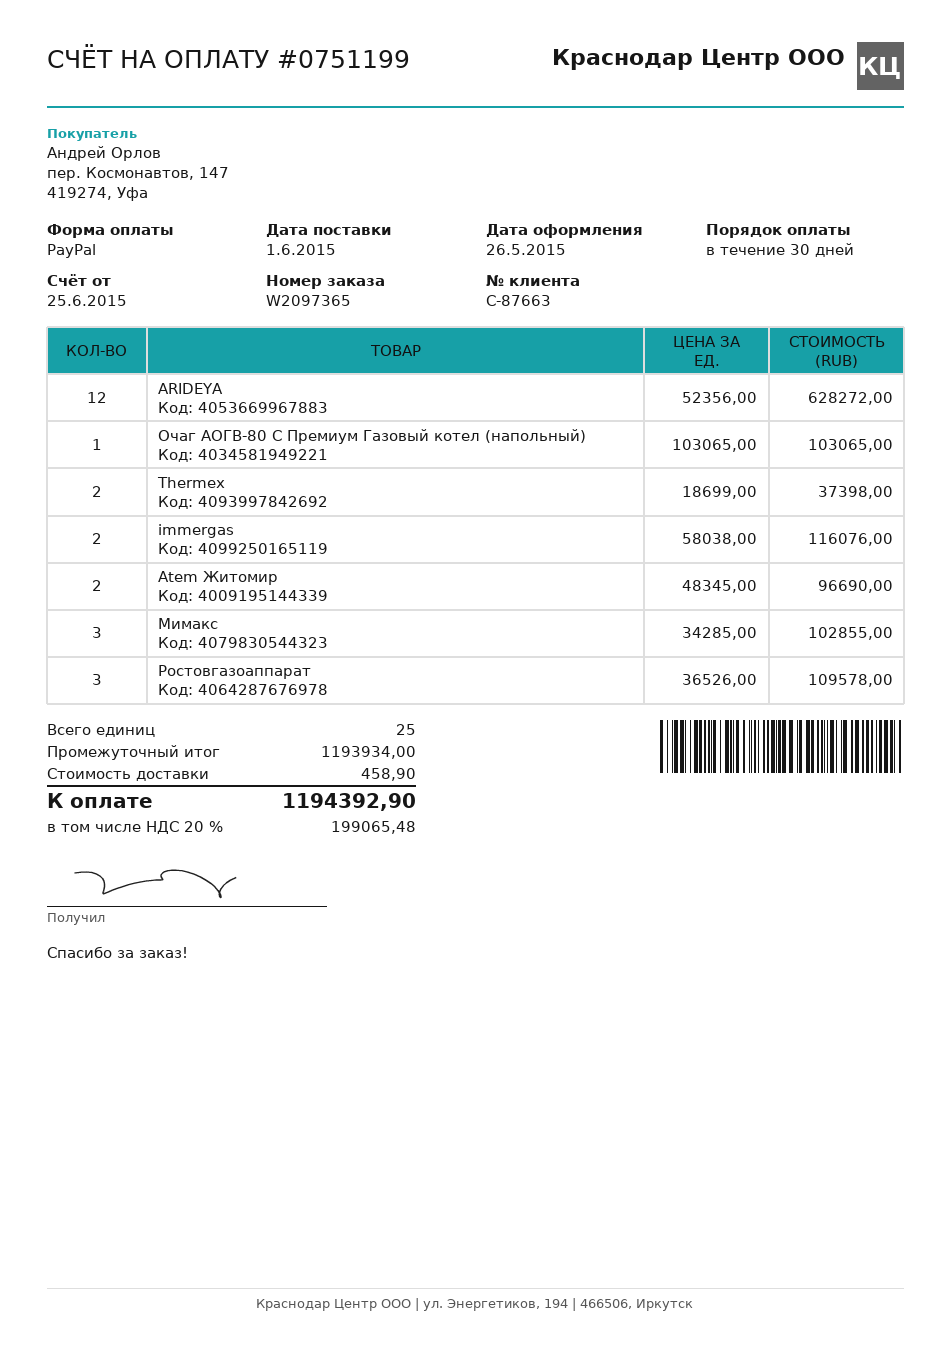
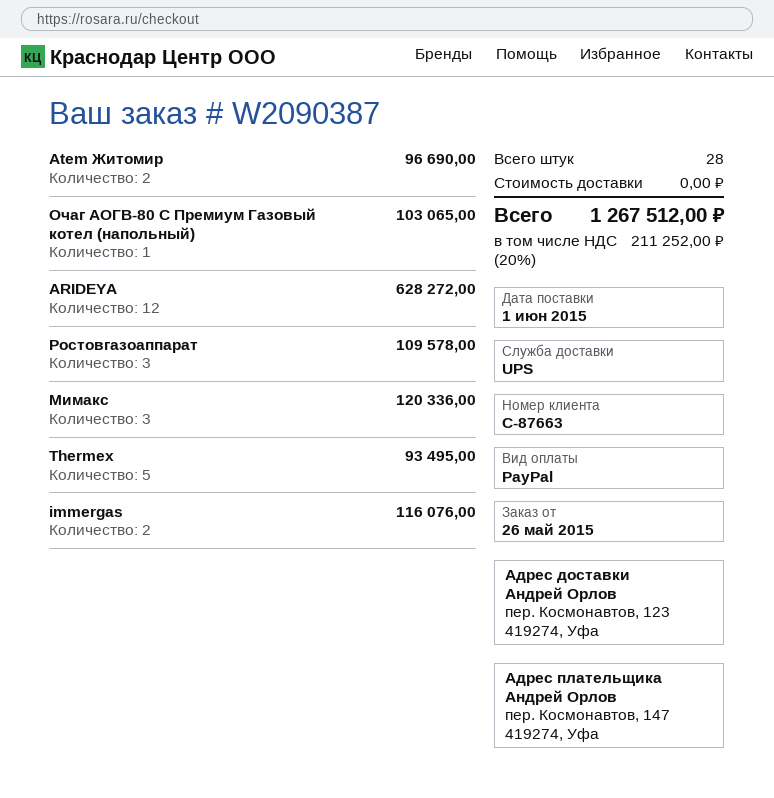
order number: W2097365 -> W2090387
Thermex: 2 for 37398.00 -> 5 for 93495.00
Мимакс: 3 for 102855.00 -> 3 for 120336.00
total quantity: 25 -> 28
shipping: 458.90 -> 0.00
tax: 20% = 199065.48 -> 20% = 211252.00
total: 1194392.90 -> 1267512.00

